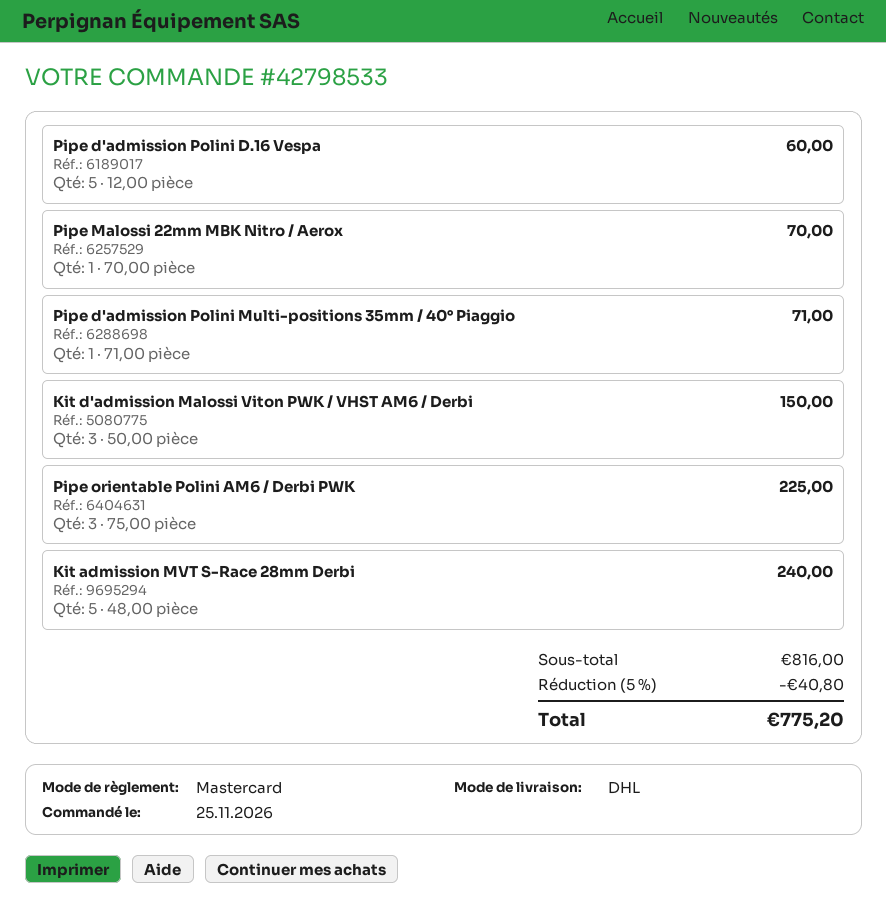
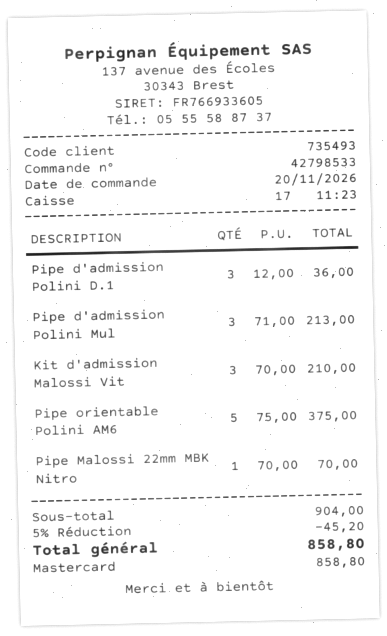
order date: 2026-11-25 -> 2026-11-20
Pipe d'admission Polini D.16 Vespa: 5 x 12.00 = 60.00 -> 3 x 12.00 = 36.00
Pipe d'admission Polini Multi-positions 35mm / 40° Piaggio: 1 x 71.00 = 71.00 -> 3 x 71.00 = 213.00
Kit d'admission Malossi Viton PWK / VHST AM6 / Derbi: 3 x 50.00 = 150.00 -> 3 x 70.00 = 210.00
Pipe orientable Polini AM6 / Derbi PWK: 3 x 75.00 = 225.00 -> 5 x 75.00 = 375.00
Kit admission MVT S-Race 28mm Derbi: 5 x 48.00 = 240.00 -> none
subtotal: 816.00 -> 904.00
discount: 5% = 40.80 -> 5% = 45.20
total: 775.20 -> 858.80

